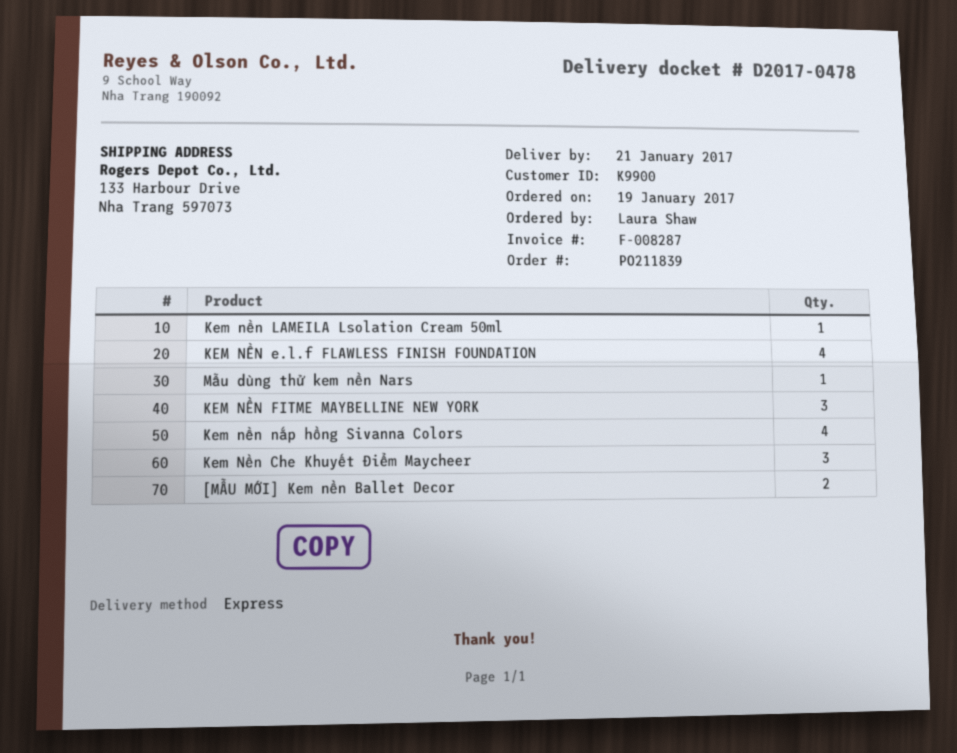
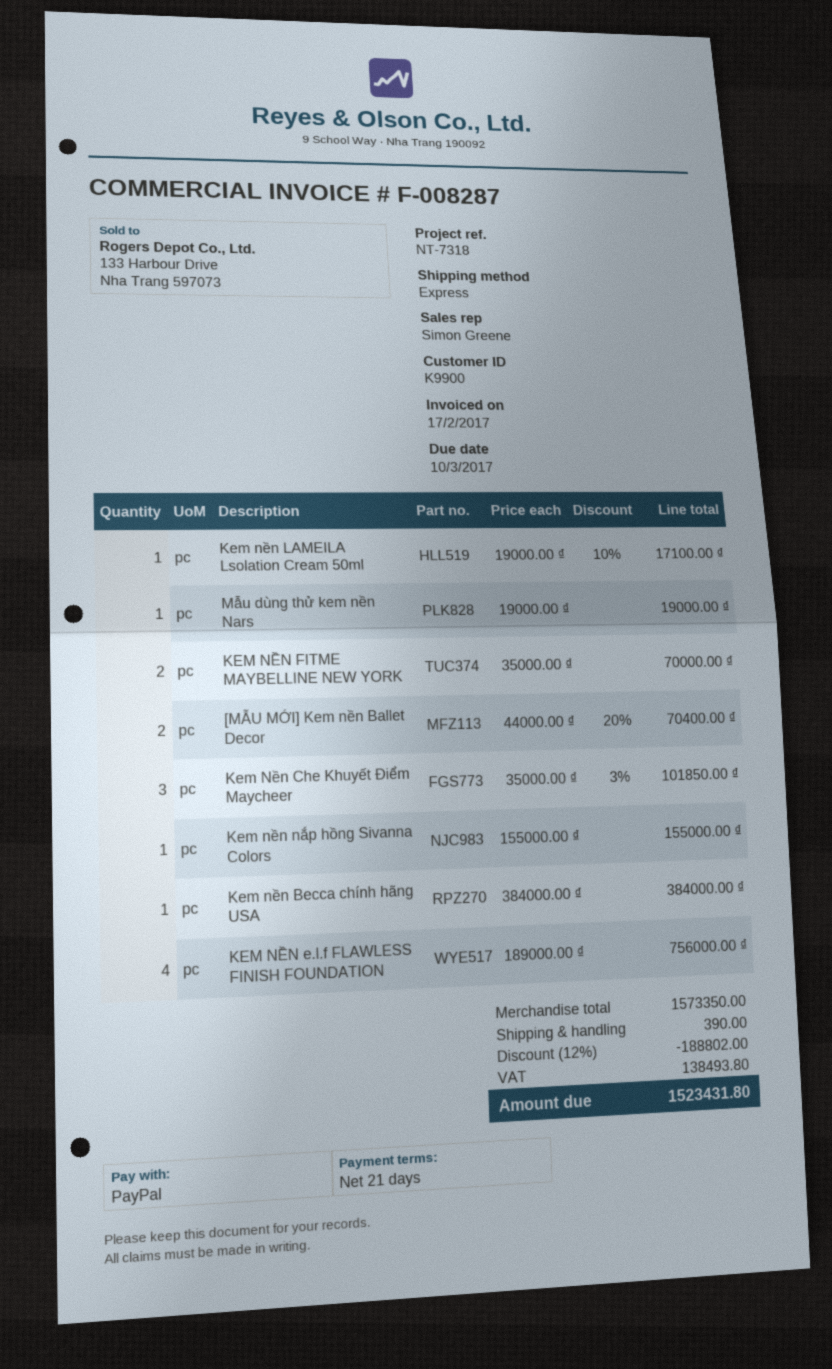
KEM NỀN FITME MAYBELLINE NEW YORK: 3 -> 2
Kem nền nắp hồng Sivanna Colors: 4 -> 1
Kem nền Becca chính hãng USA: none -> 1

